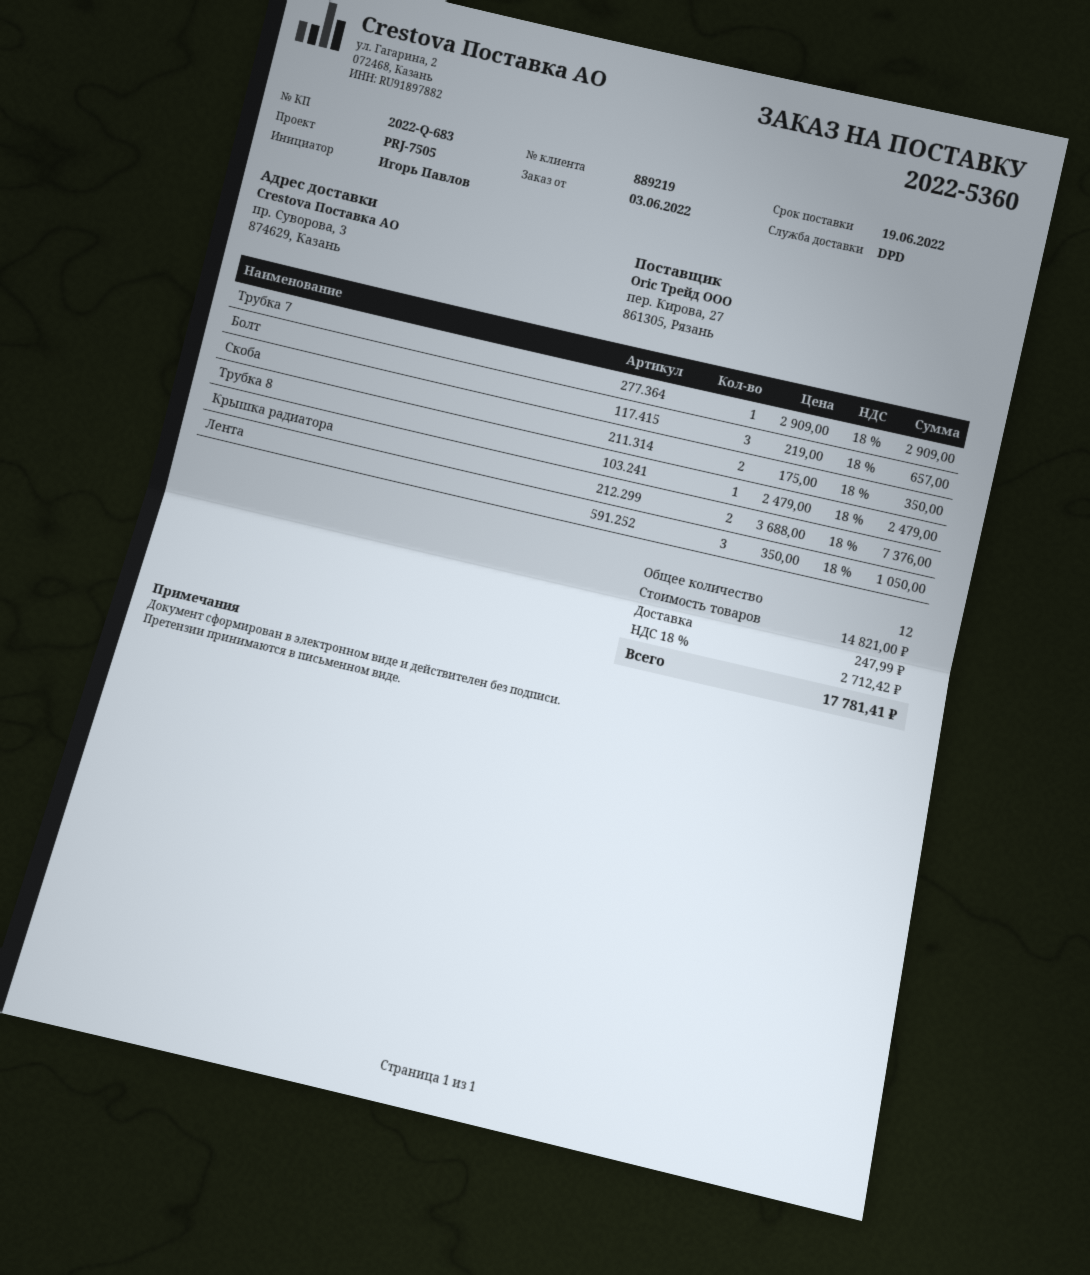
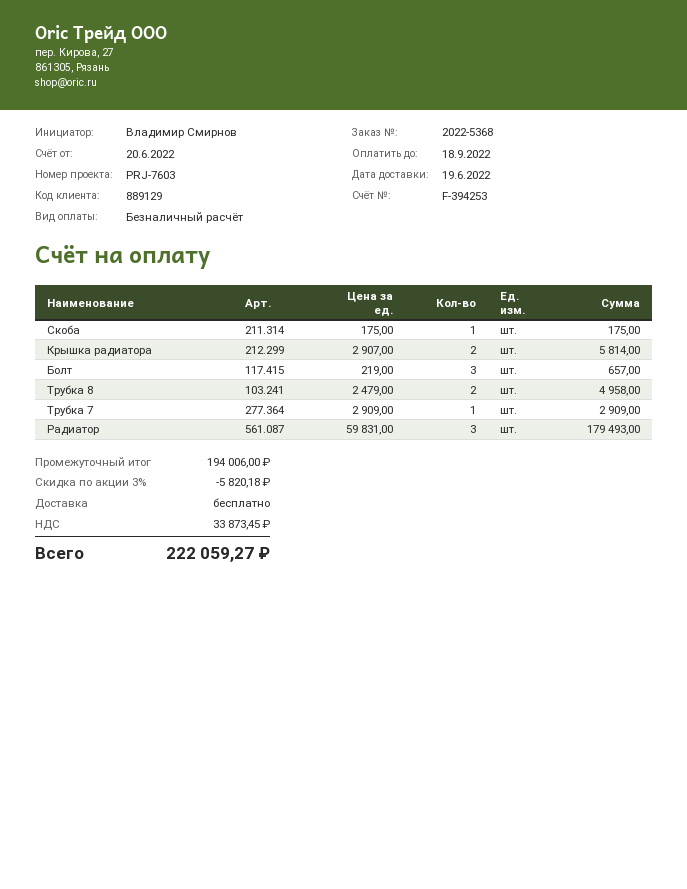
order number: 2022-5360 -> 2022-5368
customer number: 889219 -> 889129
reference: PRJ-7505 -> PRJ-7603
ordered by: Игорь Павлов -> Владимир Смирнов
Скоба: 2 x 175.00 = 350.00 -> 1 x 175.00 = 175.00
Трубка 8: 1 x 2479.00 = 2479.00 -> 2 x 2479.00 = 4958.00
Крышка радиатора: 2 x 3688.00 = 7376.00 -> 2 x 2907.00 = 5814.00
Лента: 3 x 350.00 = 1050.00 -> none
Радиатор: none -> 3 x 59831.00 = 179493.00
subtotal: 14821.00 -> 194006.00
discount: none -> 3% = 5820.18
shipping: 247.99 -> 0.00
tax: 2712.42 -> 33873.45
total: 17781.41 -> 222059.27

